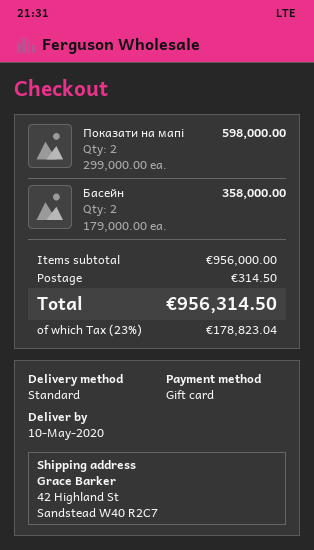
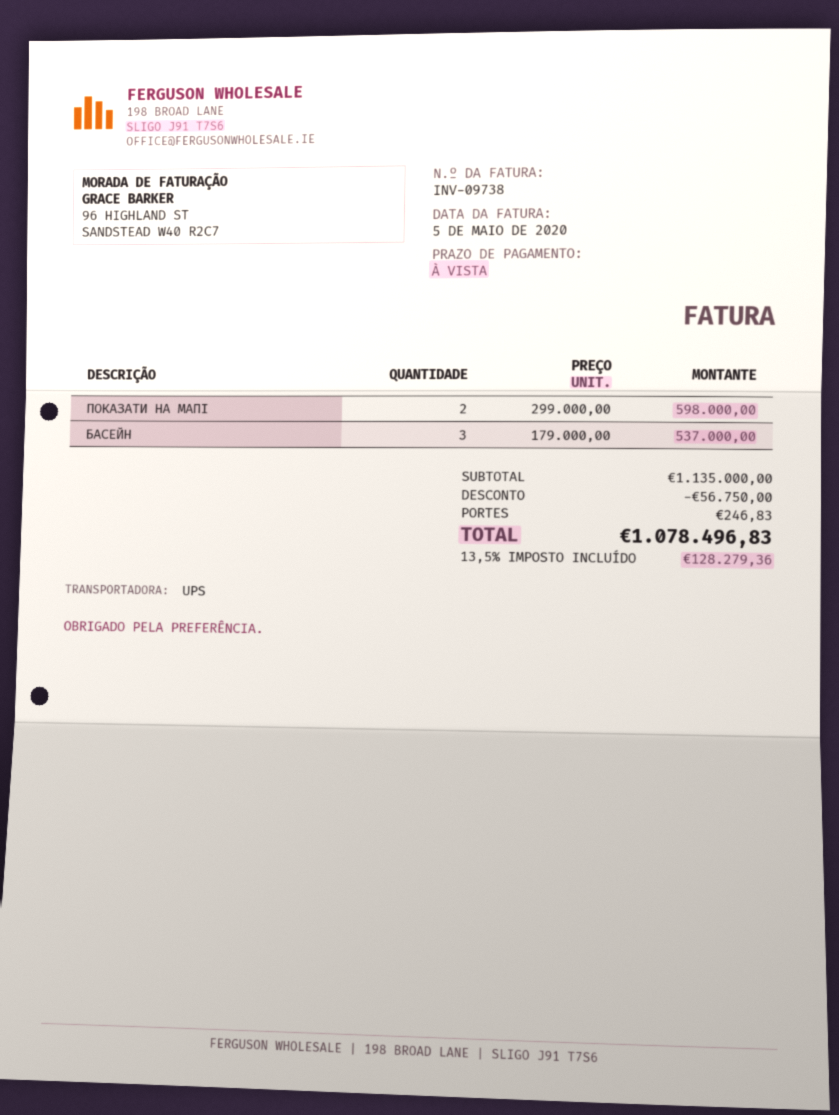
shipping method: standard -> UPS
Басейн: 2 x 179000.00 = 358000.00 -> 3 x 179000.00 = 537000.00
subtotal: 956000.00 -> 1135000.00
discount: none -> 56750.00
shipping: 314.50 -> 246.83
tax: 23% = 178823.04 -> 13.5% = 128279.36
total: 956314.50 -> 1078496.83

